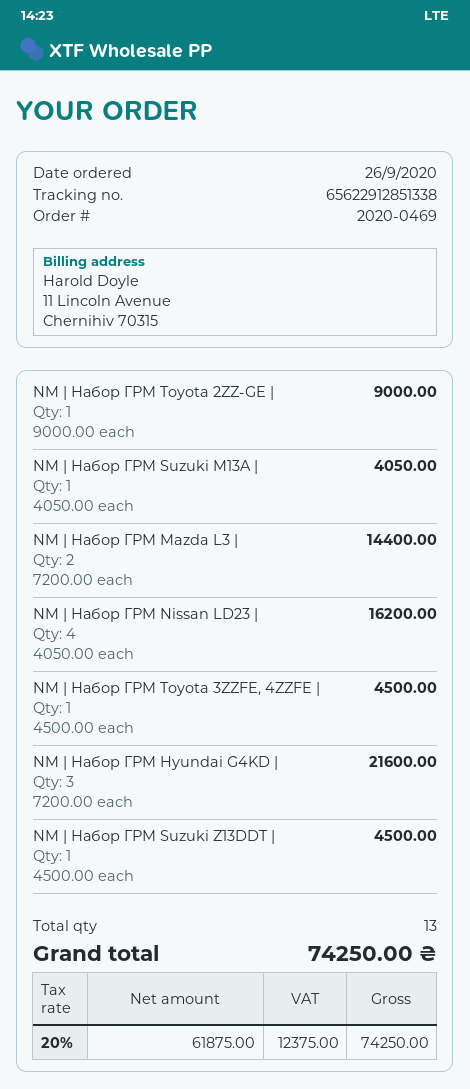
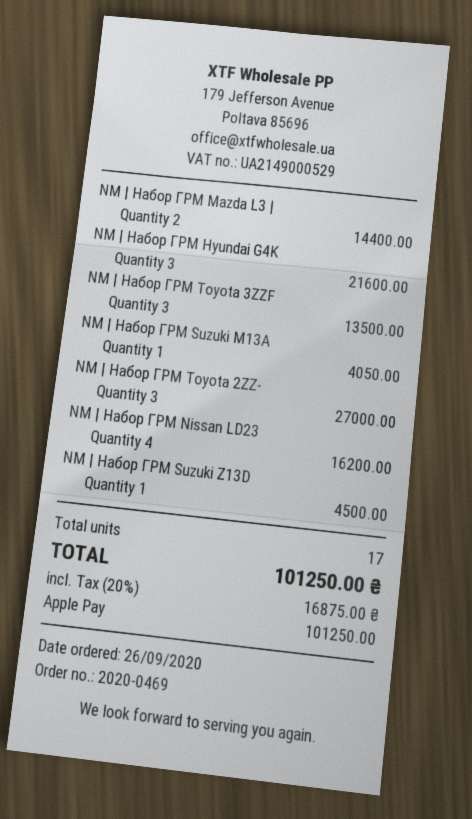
NM | Набор ГРМ Toyota 2ZZ-GE |: 1 for 9000.00 -> 3 for 27000.00
NM | Набор ГРМ Toyota 3ZZFE, 4ZZFE |: 1 for 4500.00 -> 3 for 13500.00
total quantity: 13 -> 17
tax: 20% = 12375.00 -> 20% = 16875.00
total: 74250.00 -> 101250.00

